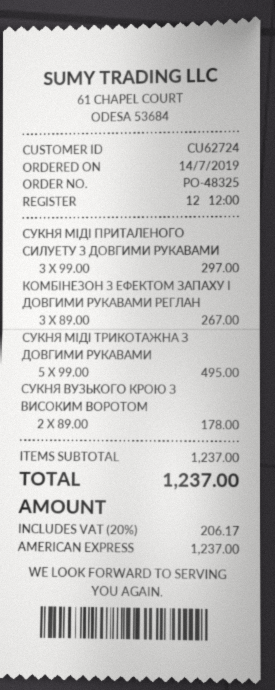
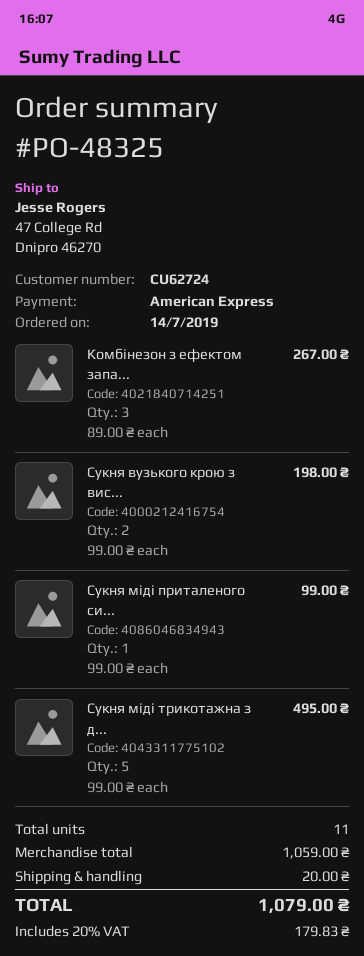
СУКНЯ МІДІ ПРИТАЛЕНОГО СИЛУЕТУ З ДОВГИМИ РУКАВАМИ: 3 x 99.00 = 297.00 -> 1 x 99.00 = 99.00
СУКНЯ ВУЗЬКОГО КРОЮ З ВИСОКИМ ВОРОТОМ: 2 x 89.00 = 178.00 -> 2 x 99.00 = 198.00
subtotal: 1237.00 -> 1059.00
shipping: none -> 20.00
tax: 20% = 206.17 -> 20% = 179.83
total: 1237.00 -> 1079.00

